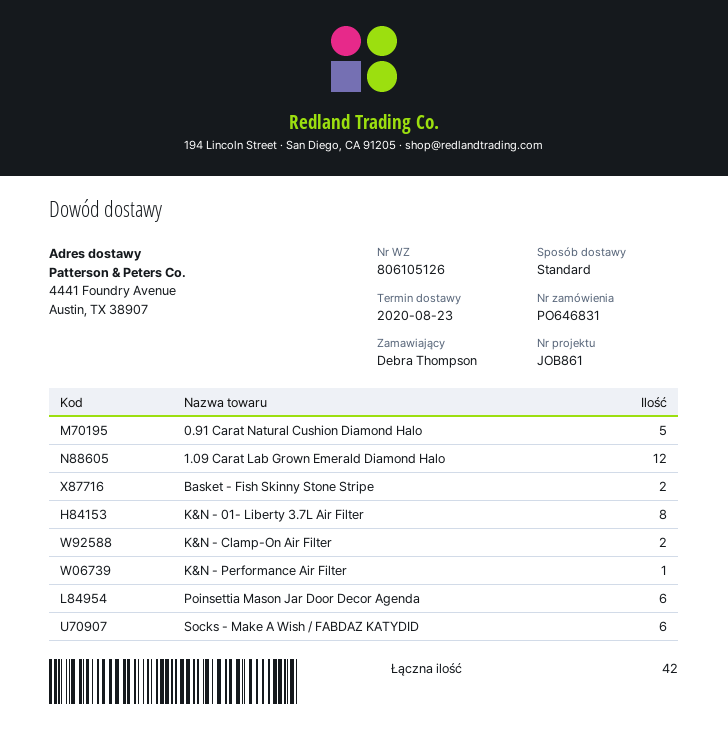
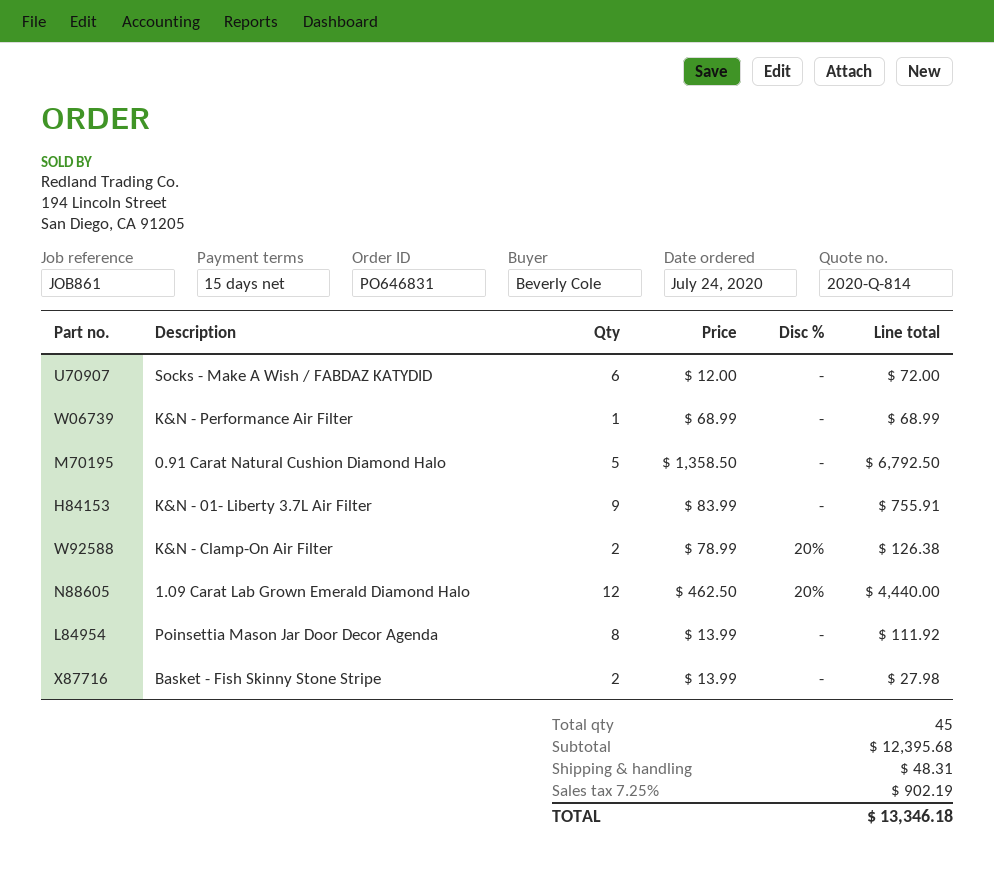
ordered by: Debra Thompson -> Beverly Cole
K&N - 01- Liberty 3.7L Air Filter: 8 -> 9
Poinsettia Mason Jar Door Decor Agenda: 6 -> 8
total quantity: 42 -> 45

